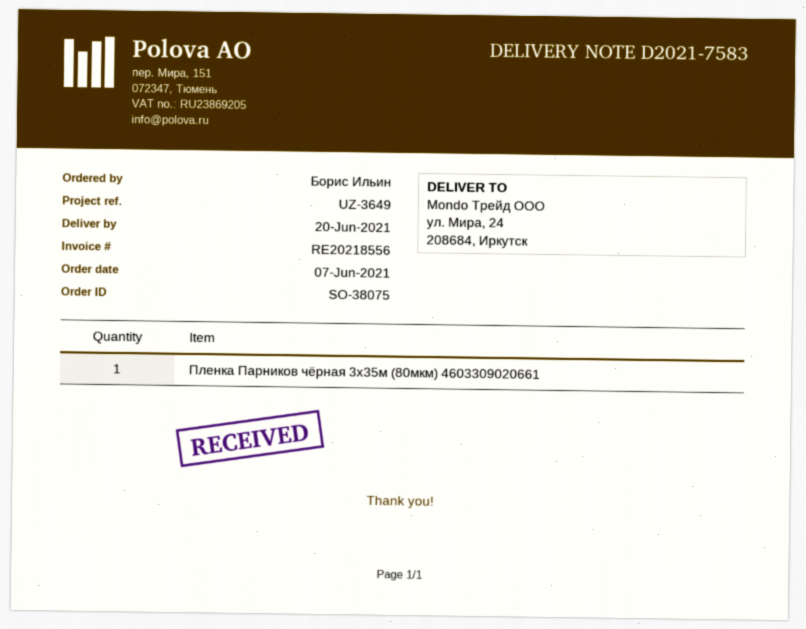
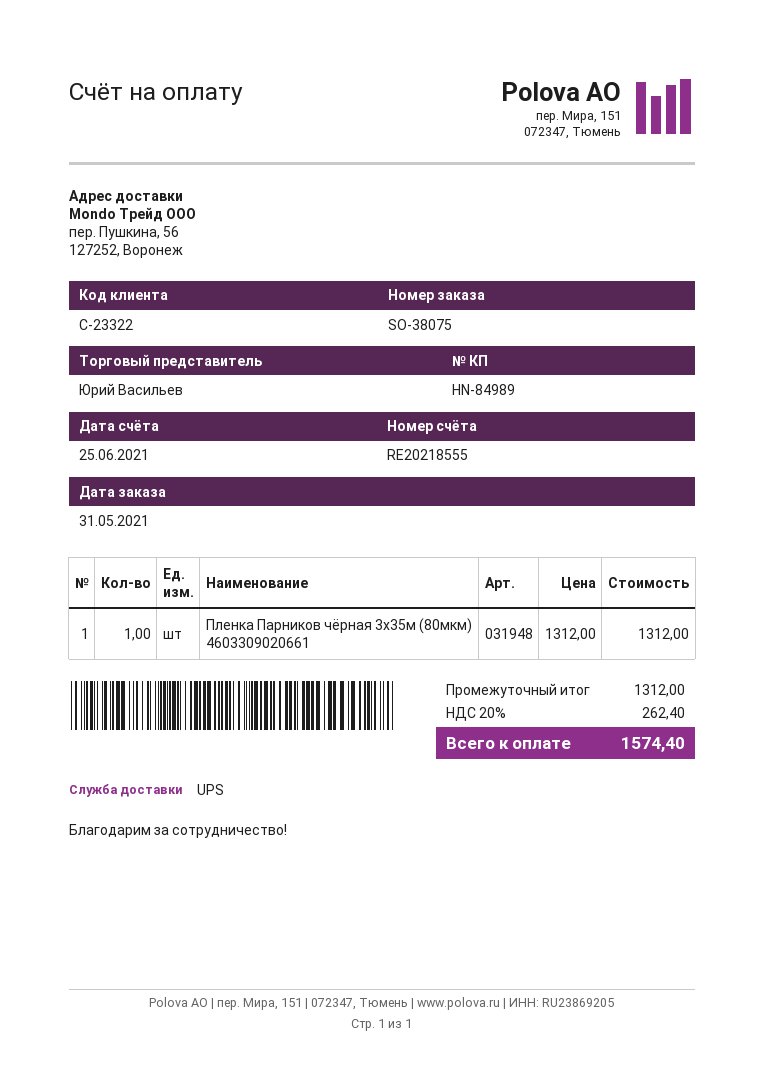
order date: 2021-06-07 -> 2021-05-31
invoice number: RE20218556 -> RE20218555
ship to: ул. Мира, 24, 208684, Иркутск -> пер. Пушкина, 56, 127252, Воронеж

